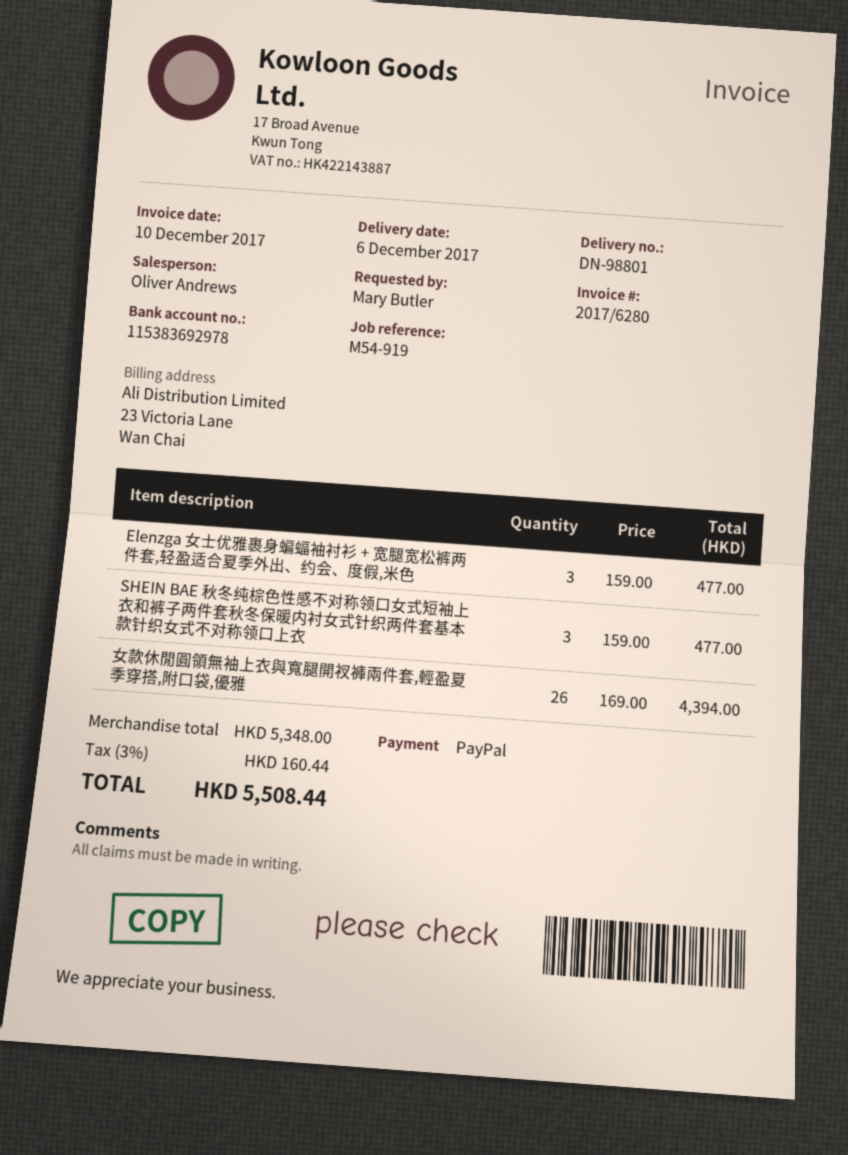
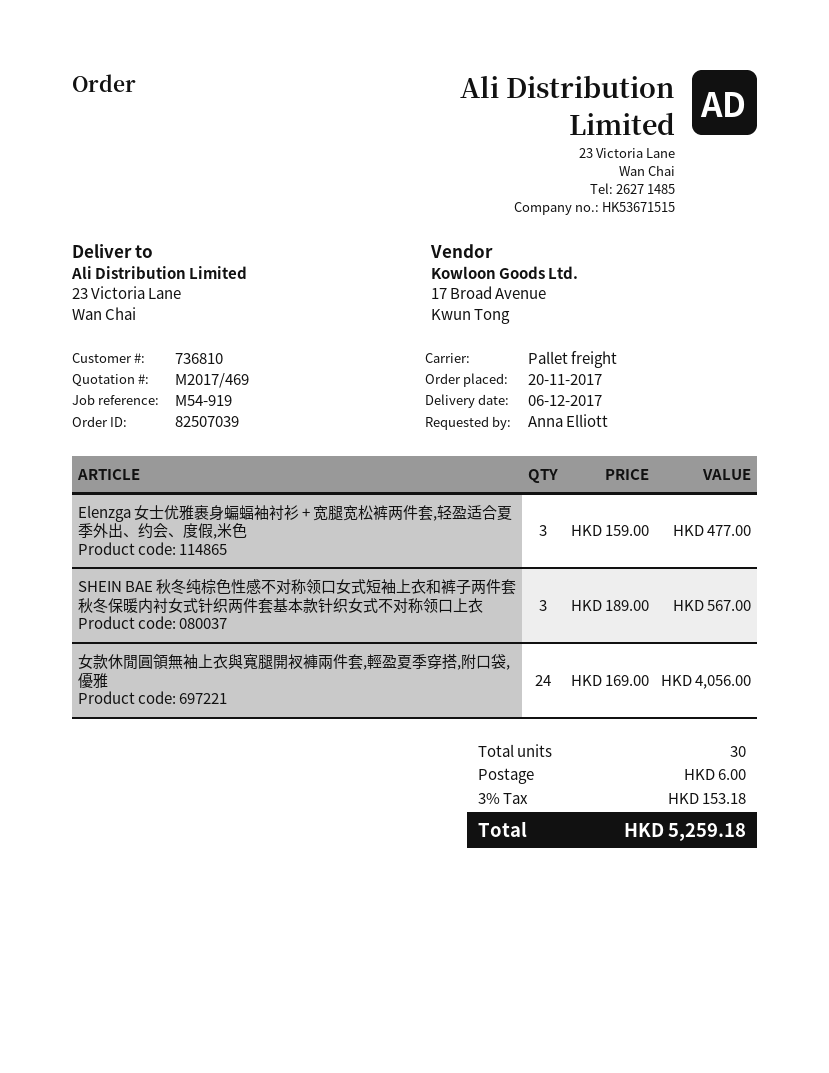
ordered by: Mary Butler -> Anna Elliott
SHEIN BAE 秋冬纯棕色性感不对称领口女式短袖上衣和裤子两件套秋冬保暖内衬女式针织两件套基本款针织女式不对称领口上衣: 3 x 159.00 = 477.00 -> 3 x 189.00 = 567.00
女款休閒圓領無袖上衣與寬腿開衩褲兩件套,輕盈夏季穿搭,附口袋,優雅: 26 x 169.00 = 4394.00 -> 24 x 169.00 = 4056.00
shipping: none -> 6.00
tax: 3% = 160.44 -> 3% = 153.18
total: 5508.44 -> 5259.18

